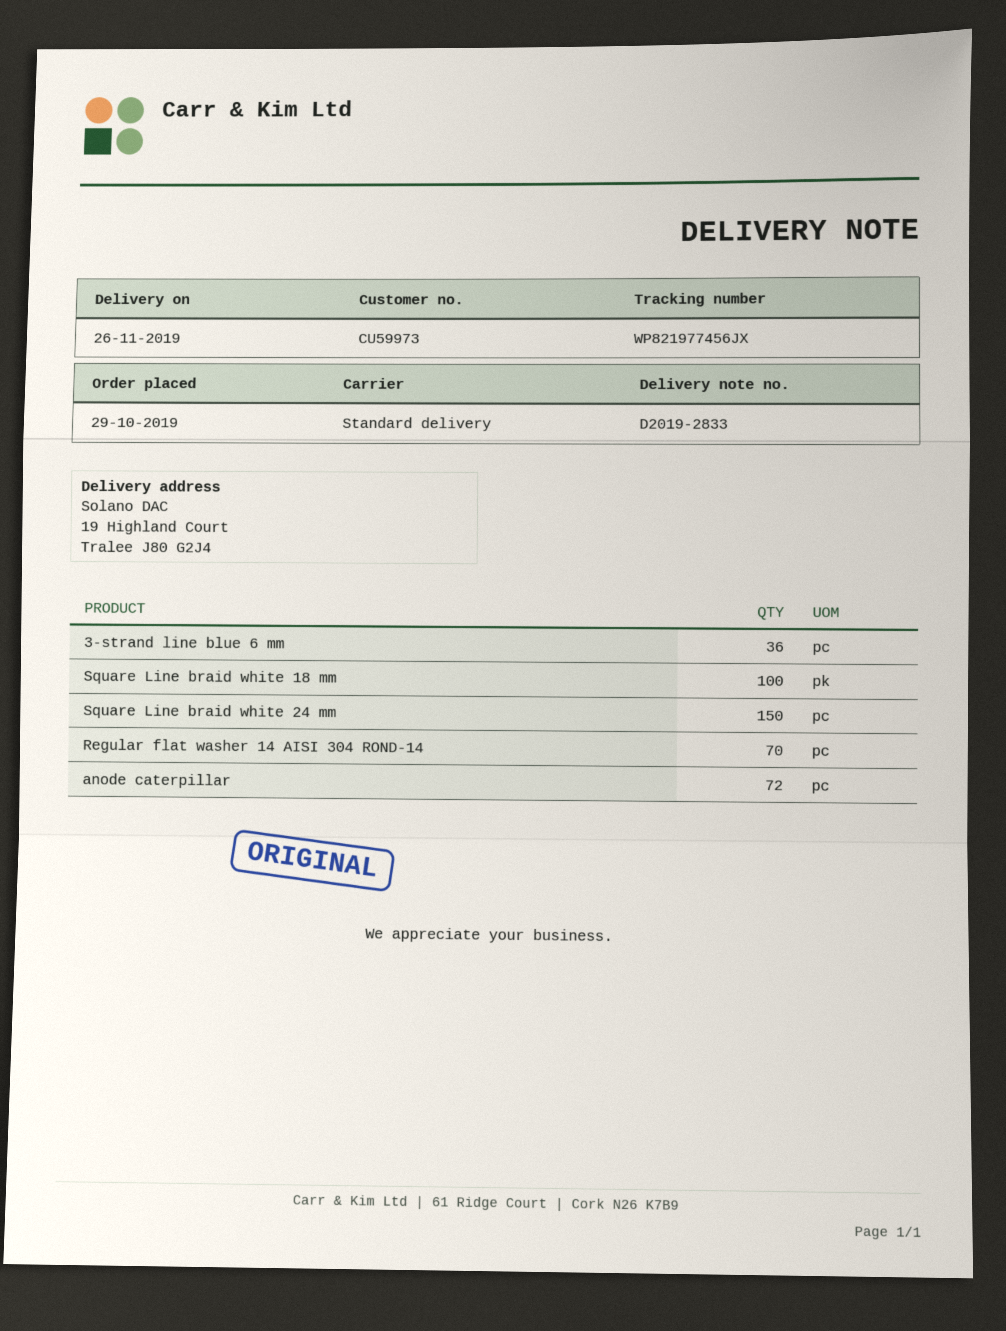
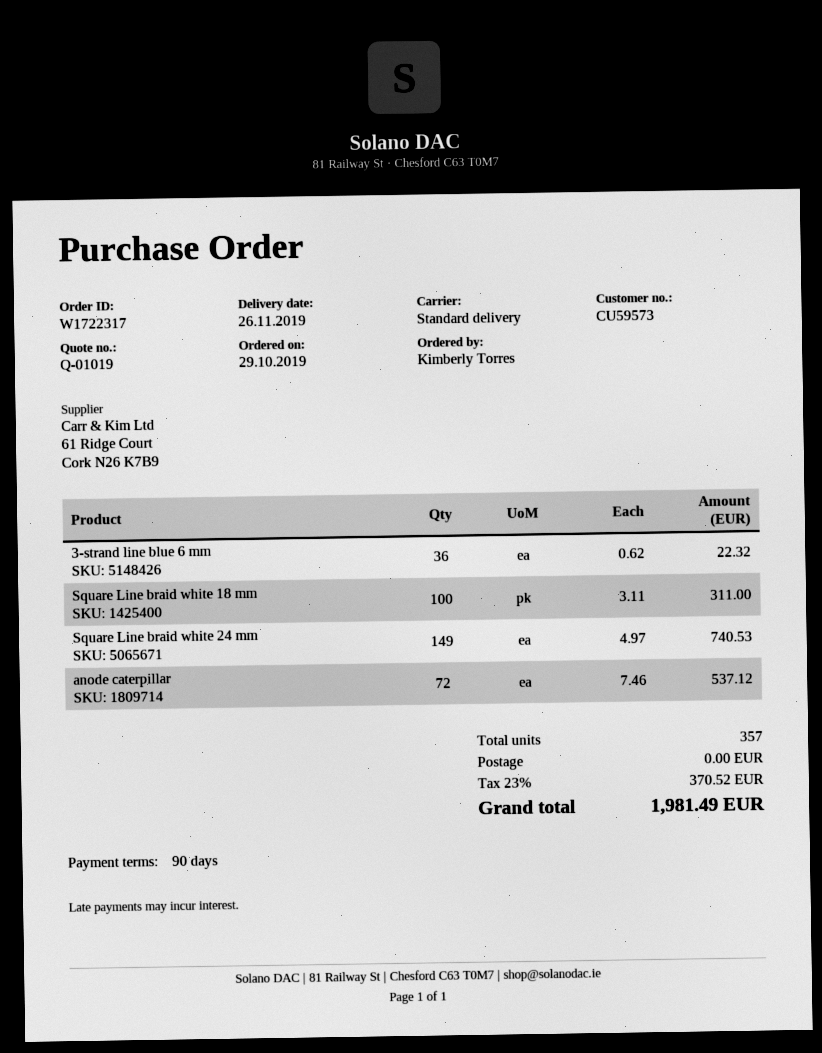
customer number: CU59973 -> CU59573
Square Line braid white 24 mm: 150 -> 149
Regular flat washer 14 AISI 304 ROND-14: 70 -> none

